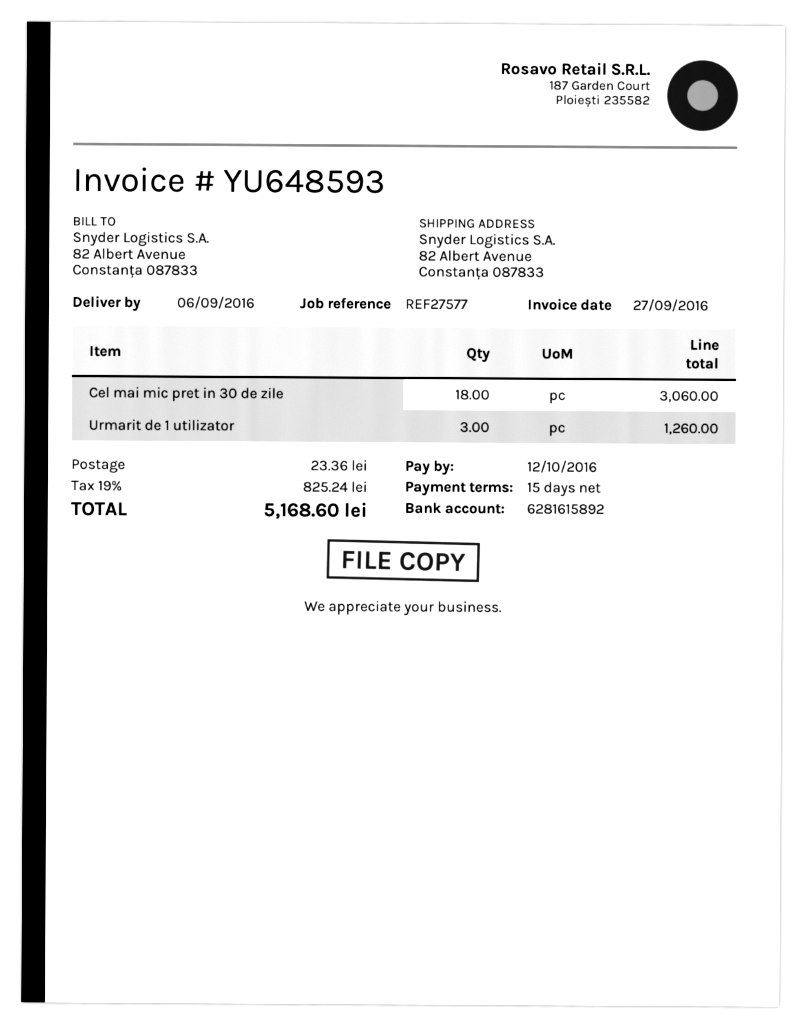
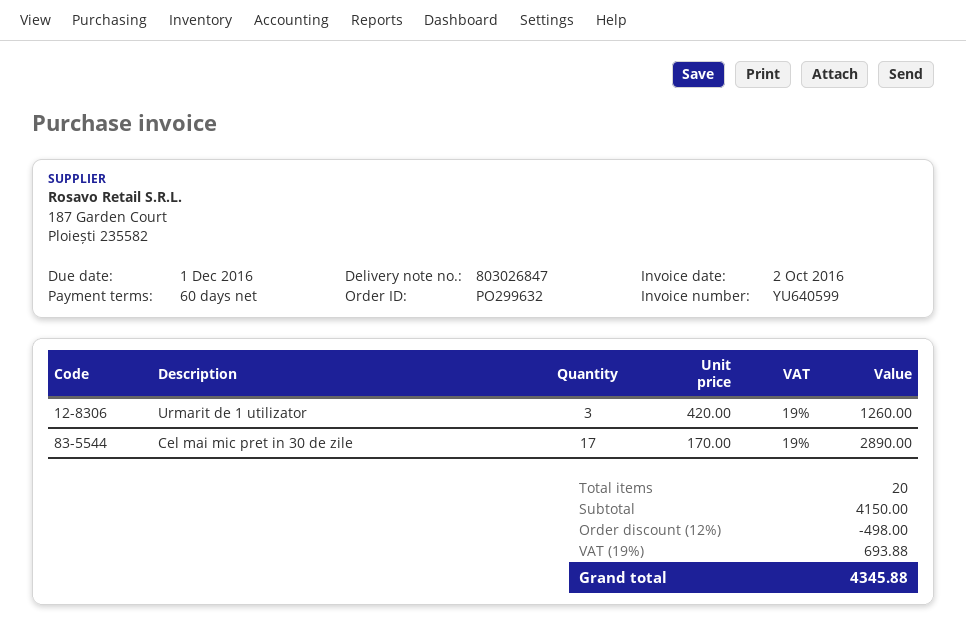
invoice number: YU648593 -> YU640599
invoice date: 2016-09-27 -> 2016-10-02
payment terms: 15 days -> 60 days
due date: 2016-10-12 -> 2016-12-01
Cel mai mic pret in 30 de zile: 18 for 3060.00 -> 17 for 2890.00
discount: none -> 12% = 498.00
shipping: 23.36 -> none
tax: 19% = 825.24 -> 19% = 693.88
total: 5168.60 -> 4345.88

